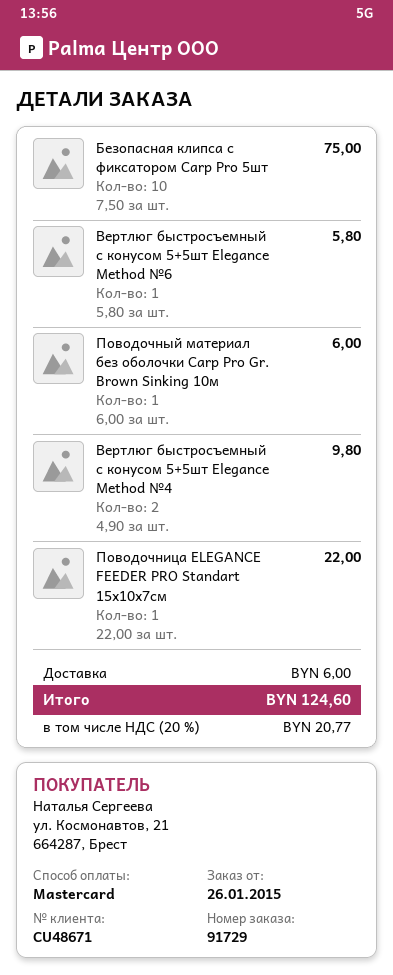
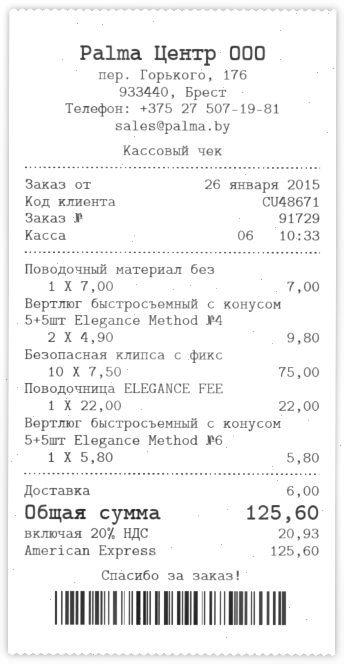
payment method: Mastercard -> American Express
Поводочный материал без оболочки Carp Pro Gr. Brown Sinking 10м: 1 x 6.00 = 6.00 -> 1 x 7.00 = 7.00
tax: 20% = 20.77 -> 20% = 20.93
total: 124.60 -> 125.60

